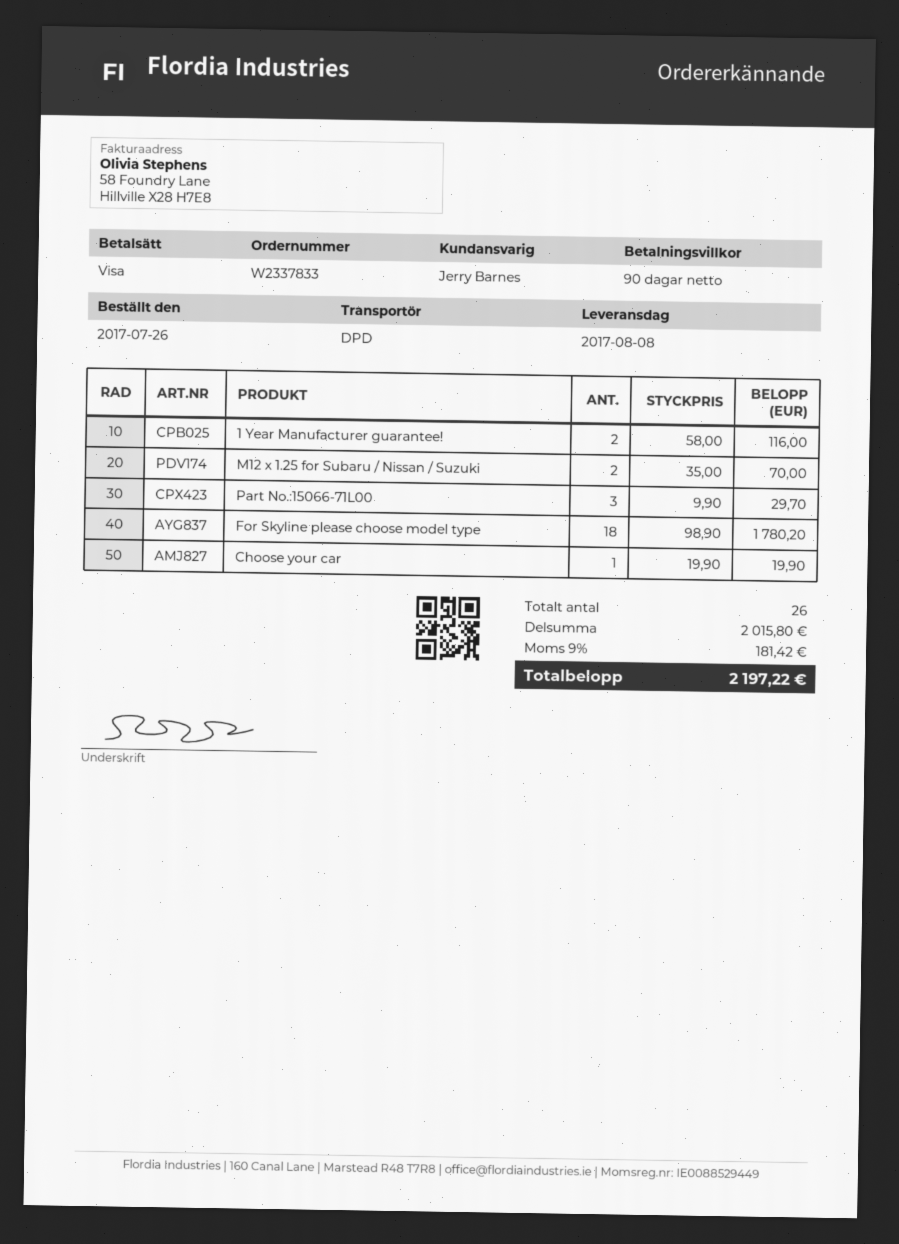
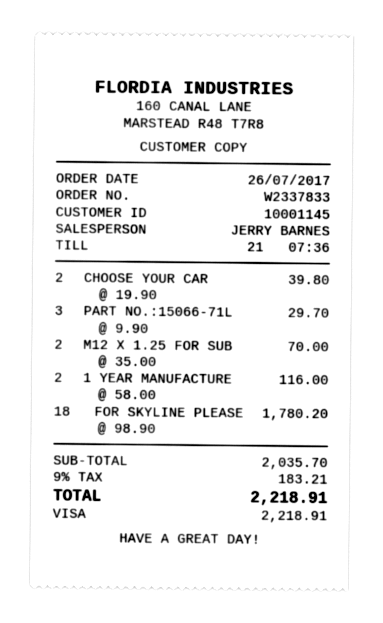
Choose your car: 1 x 19.90 = 19.90 -> 2 x 19.90 = 39.80
subtotal: 2015.80 -> 2035.70
tax: 9% = 181.42 -> 9% = 183.21
total: 2197.22 -> 2218.91

